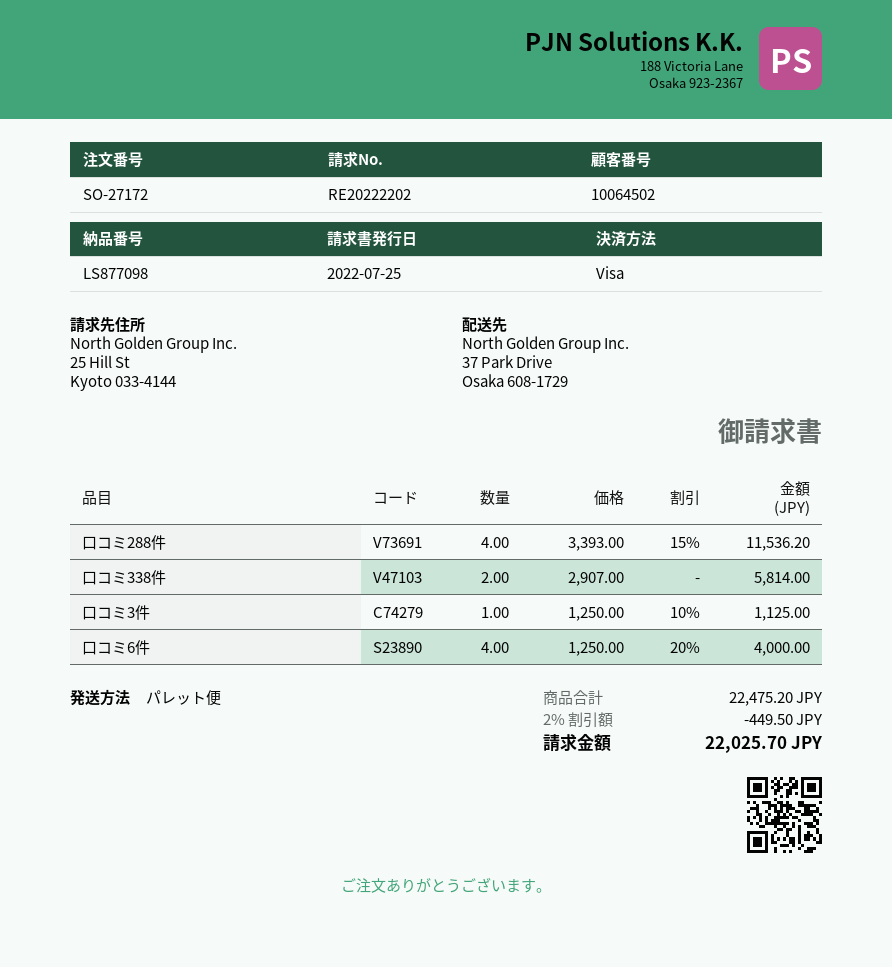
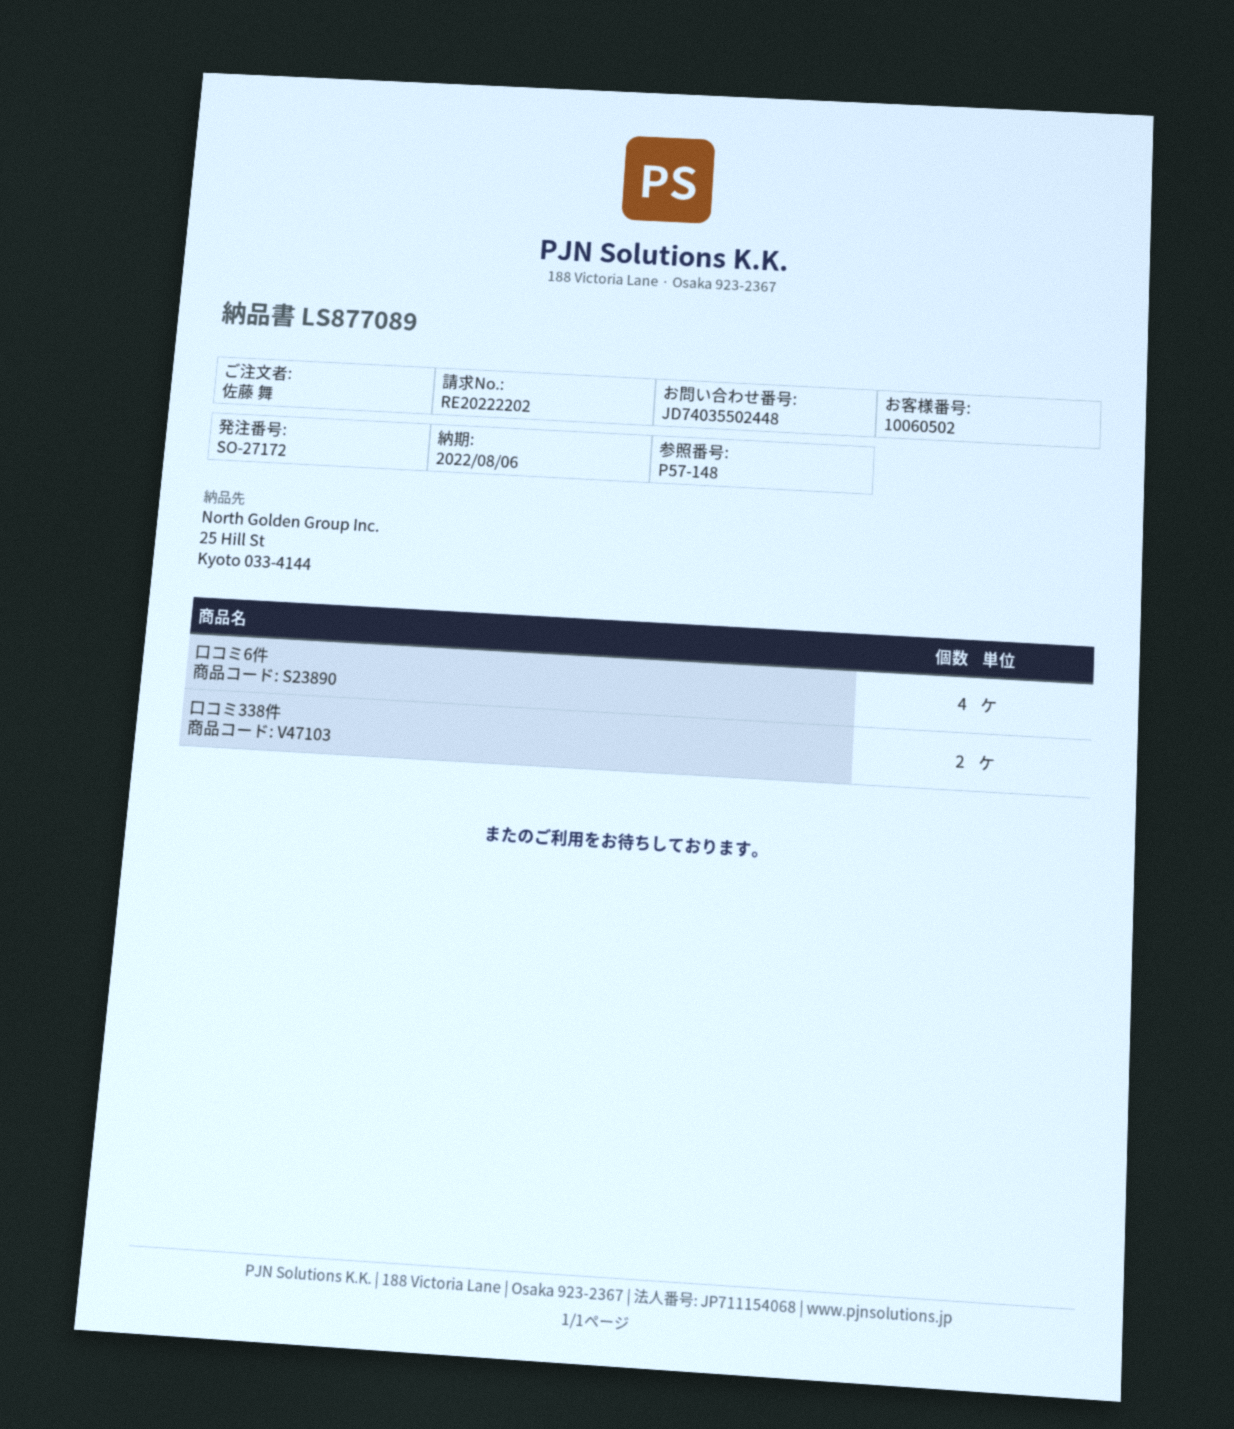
delivery note number: LS877098 -> LS877089
customer number: 10064502 -> 10060502
ship to: 37 Park Drive, Osaka 608-1729 -> 25 Hill St, Kyoto 033-4144
口コミ288件: 4 -> none
口コミ3件: 1 -> none

